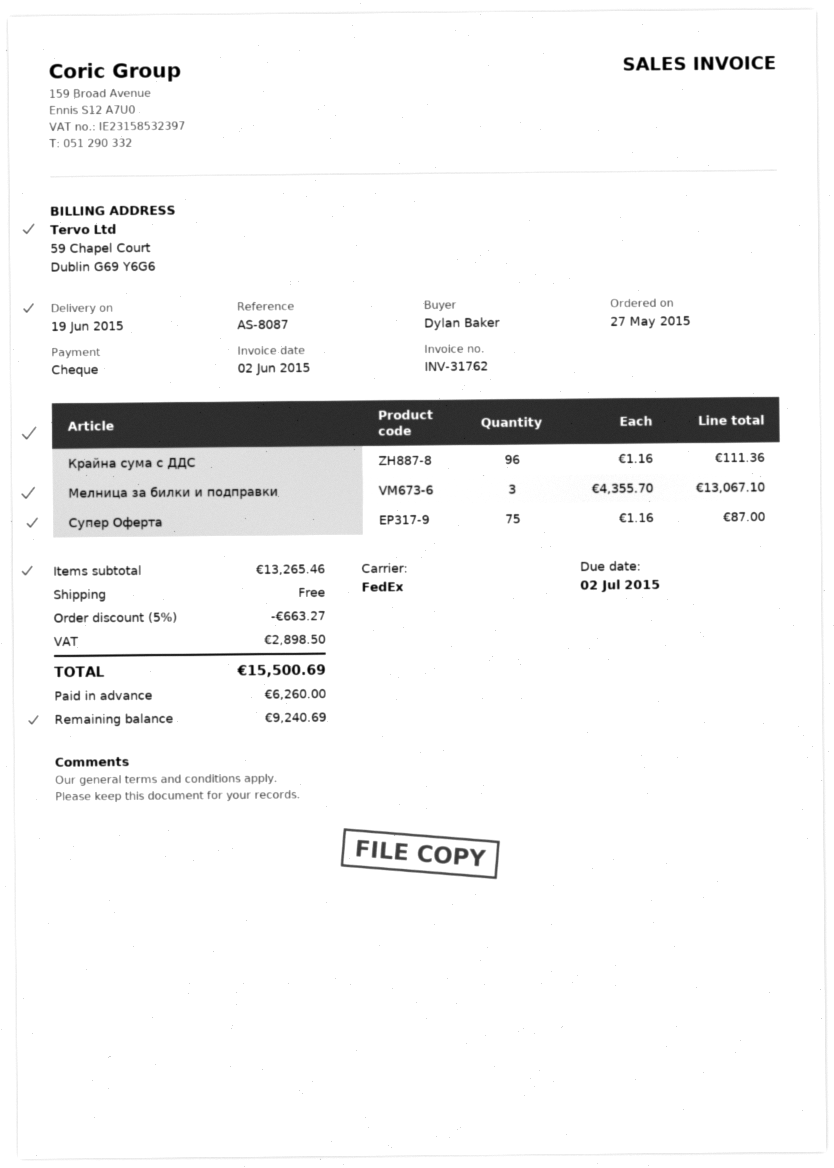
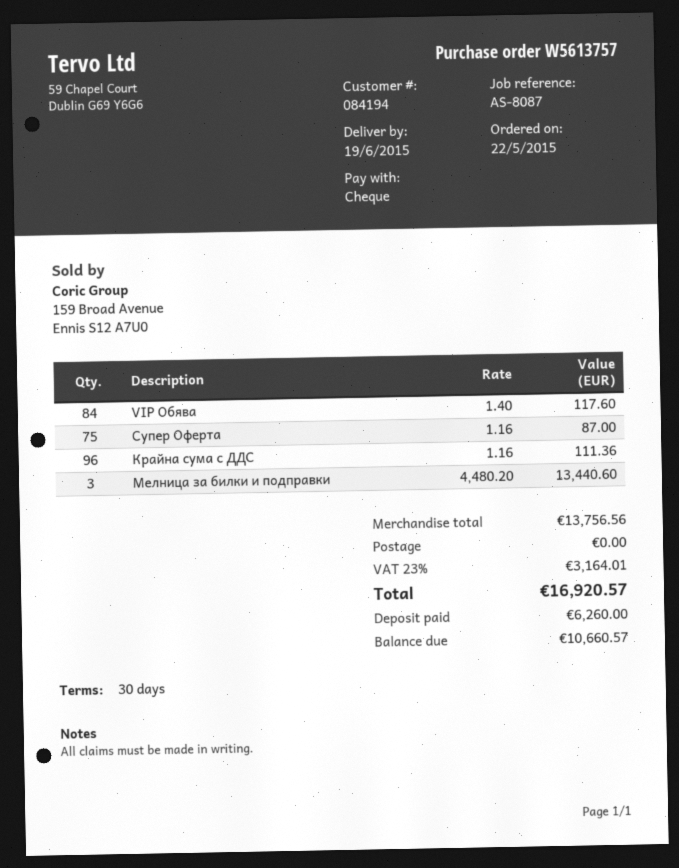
order date: 2015-05-27 -> 2015-05-22
Мелница за билки и подправки: 3 x 4355.70 = 13067.10 -> 3 x 4480.20 = 13440.60
VIP Обява: none -> 84 x 1.40 = 117.60
subtotal: 13265.46 -> 13756.56
discount: 5% = 663.27 -> none
tax: 2898.50 -> 3164.01
total: 15500.69 -> 16920.57
balance: 9240.69 -> 10660.57

